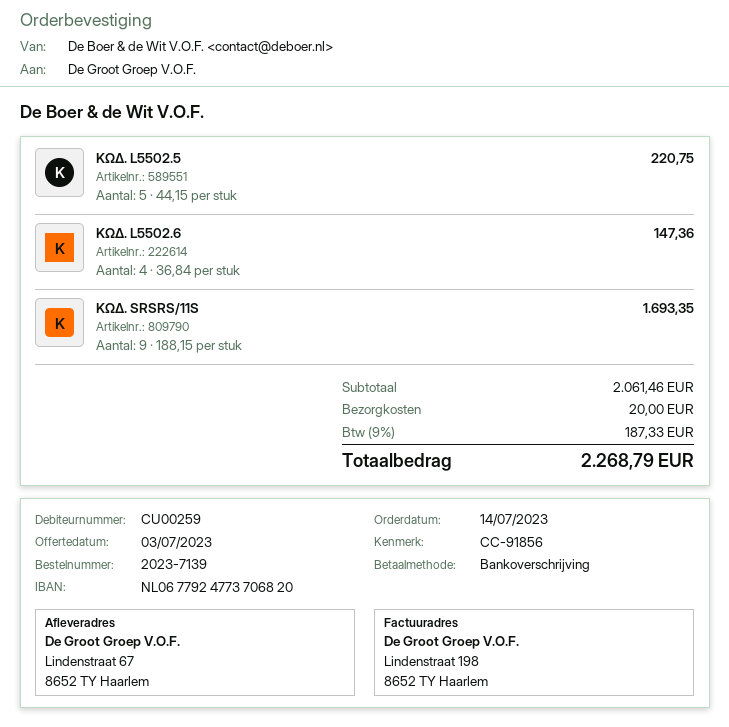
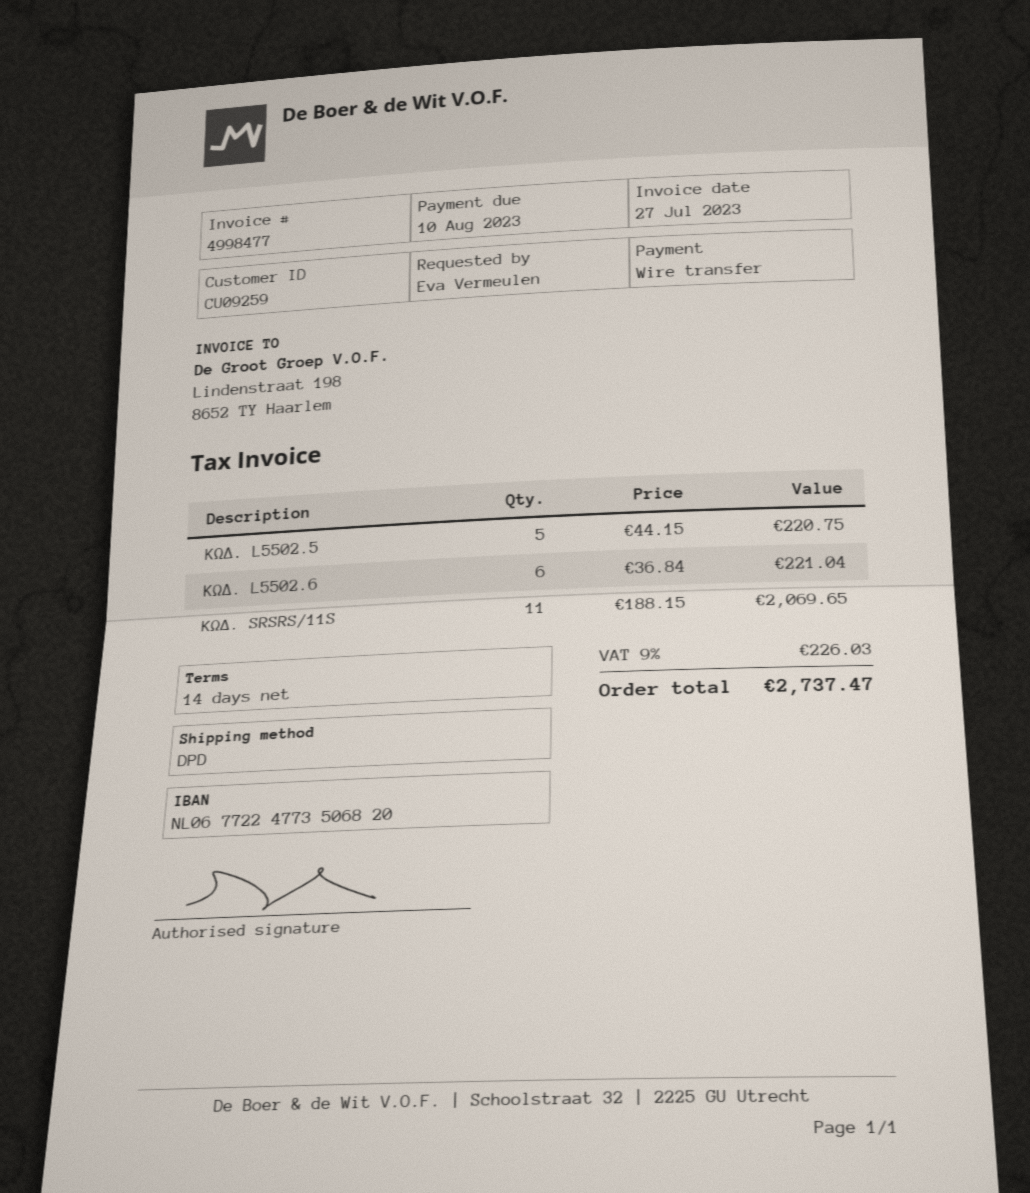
customer number: CU00259 -> CU09259
bank account: NL0677924773706820 -> NL0677224773506820
ΚΩΔ. L5502.6: 4 x 36.84 = 147.36 -> 6 x 36.84 = 221.04
ΚΩΔ. SRSRS/11S: 9 x 188.15 = 1693.35 -> 11 x 188.15 = 2069.65
shipping: 20.00 -> none
tax: 9% = 187.33 -> 9% = 226.03
total: 2268.79 -> 2737.47

